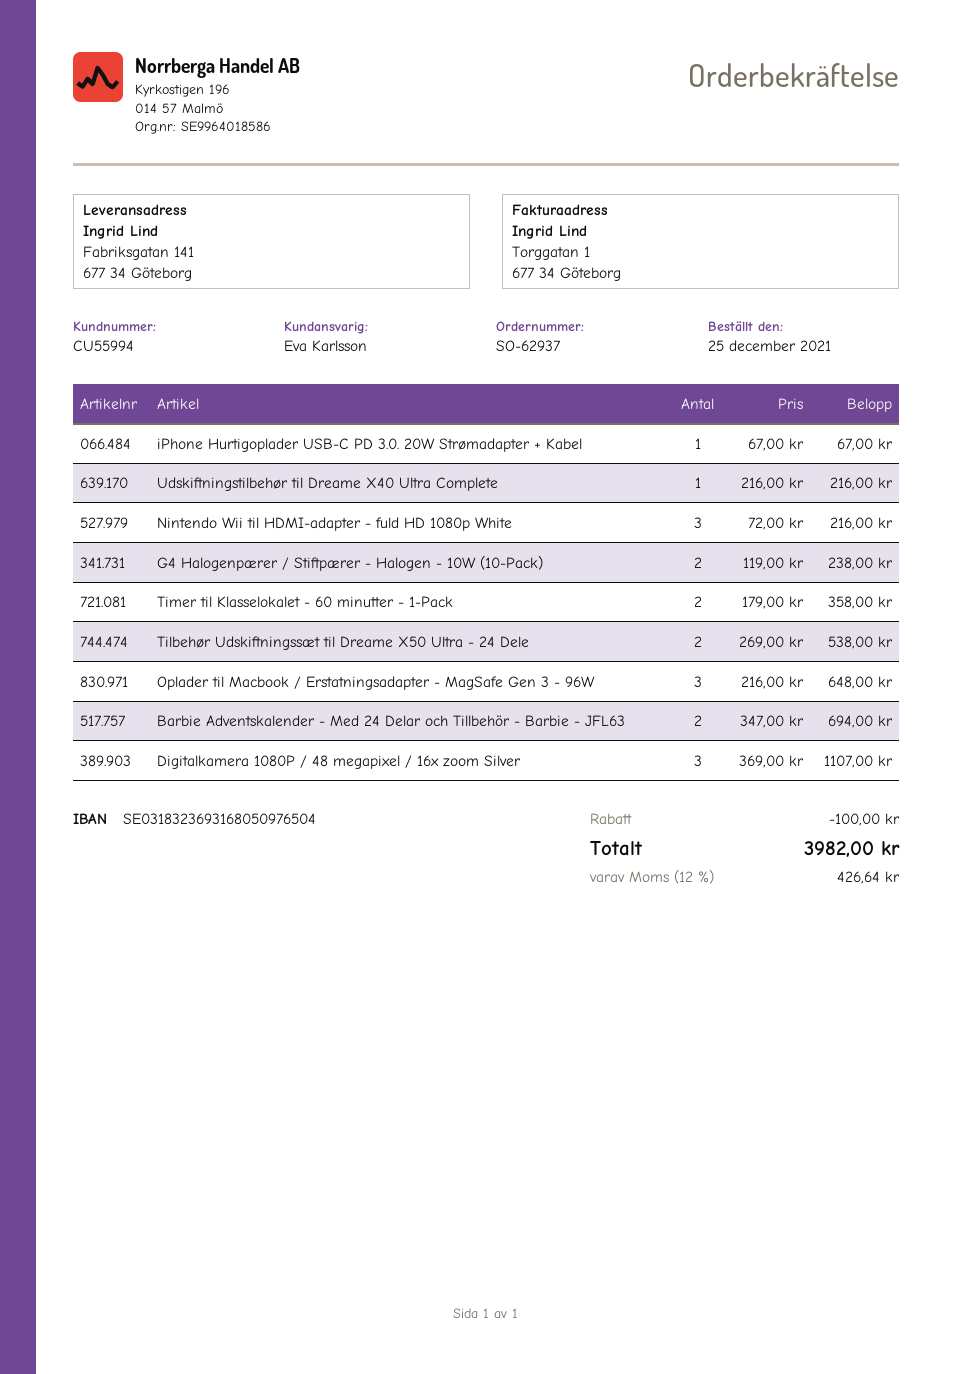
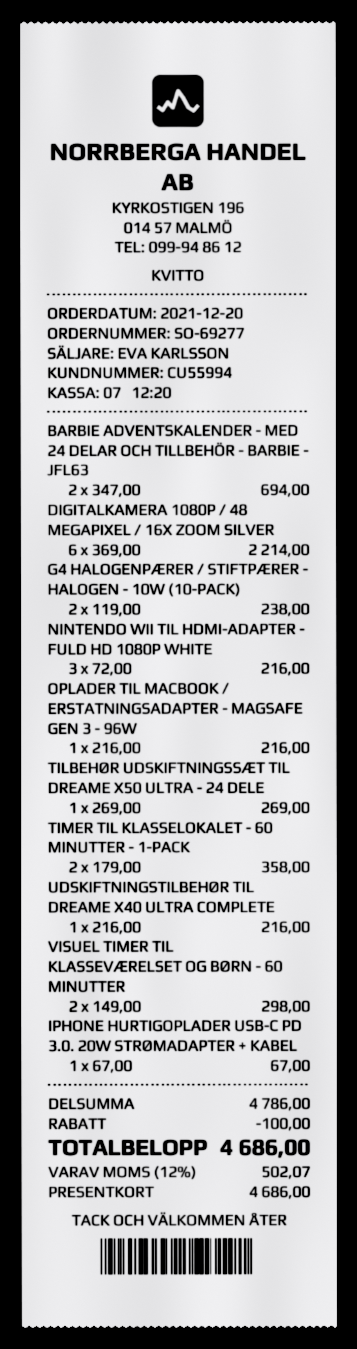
order number: SO-62937 -> SO-69277
order date: 2021-12-25 -> 2021-12-20
Tilbehør Udskiftningssæt til Dreame X50 Ultra - 24 Dele: 2 x 269.00 = 538.00 -> 1 x 269.00 = 269.00
Oplader til Macbook / Erstatningsadapter - MagSafe Gen 3 - 96W: 3 x 216.00 = 648.00 -> 1 x 216.00 = 216.00
Digitalkamera 1080P / 48 megapixel / 16x zoom Silver: 3 x 369.00 = 1107.00 -> 6 x 369.00 = 2214.00
VISUEL TIMER TIL KLASSEVÆRELSET OG BØRN - 60 MINUTTER: none -> 2 x 149.00 = 298.00
tax: 12% = 426.64 -> 12% = 502.07
total: 3982.00 -> 4686.00

